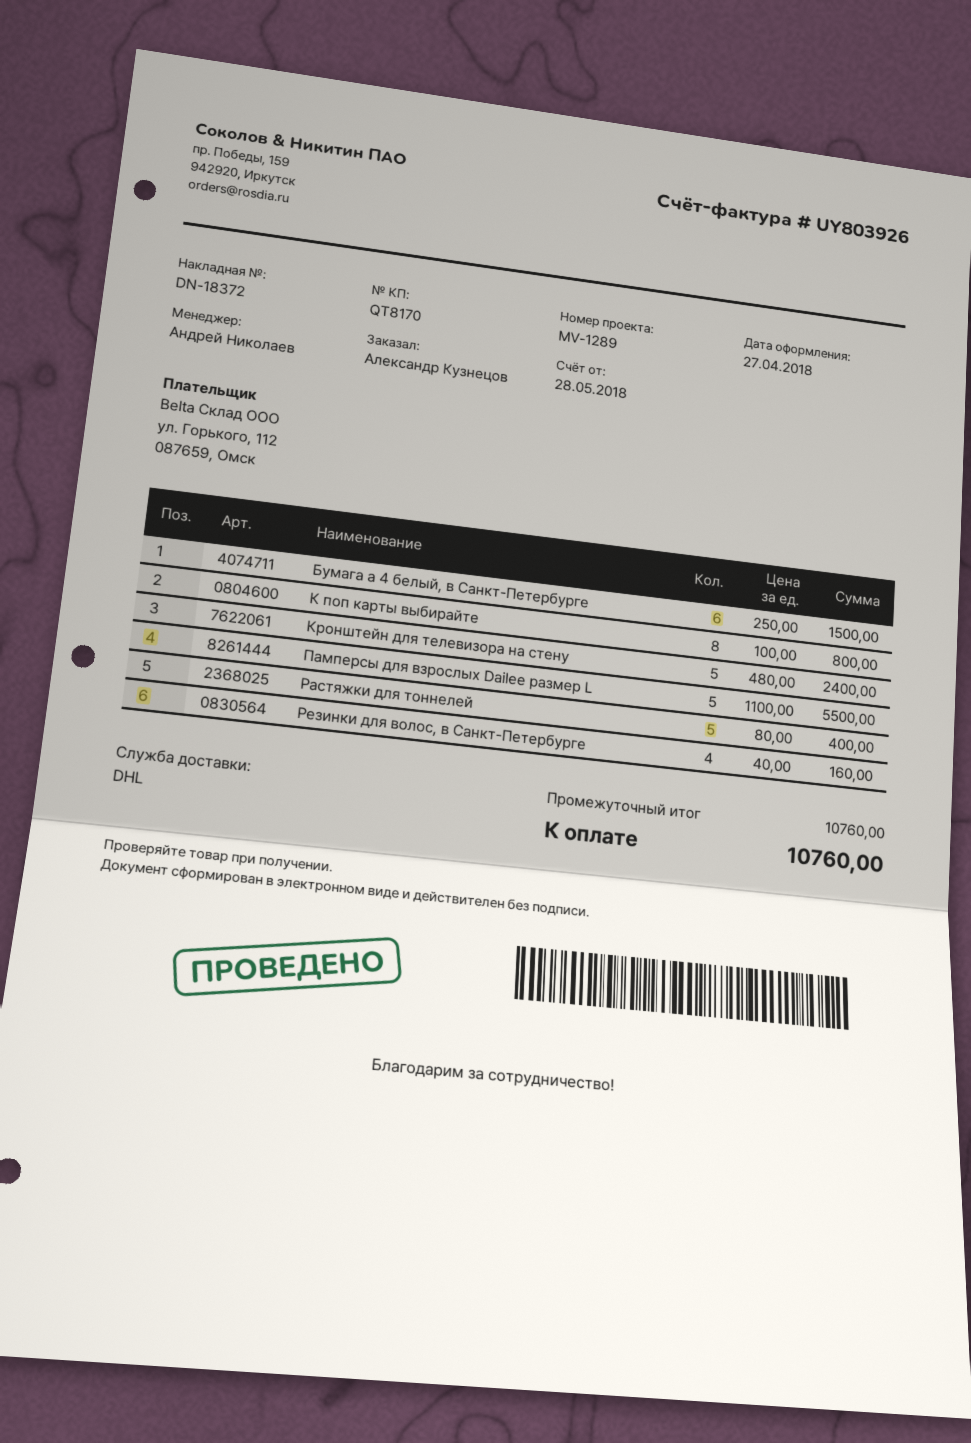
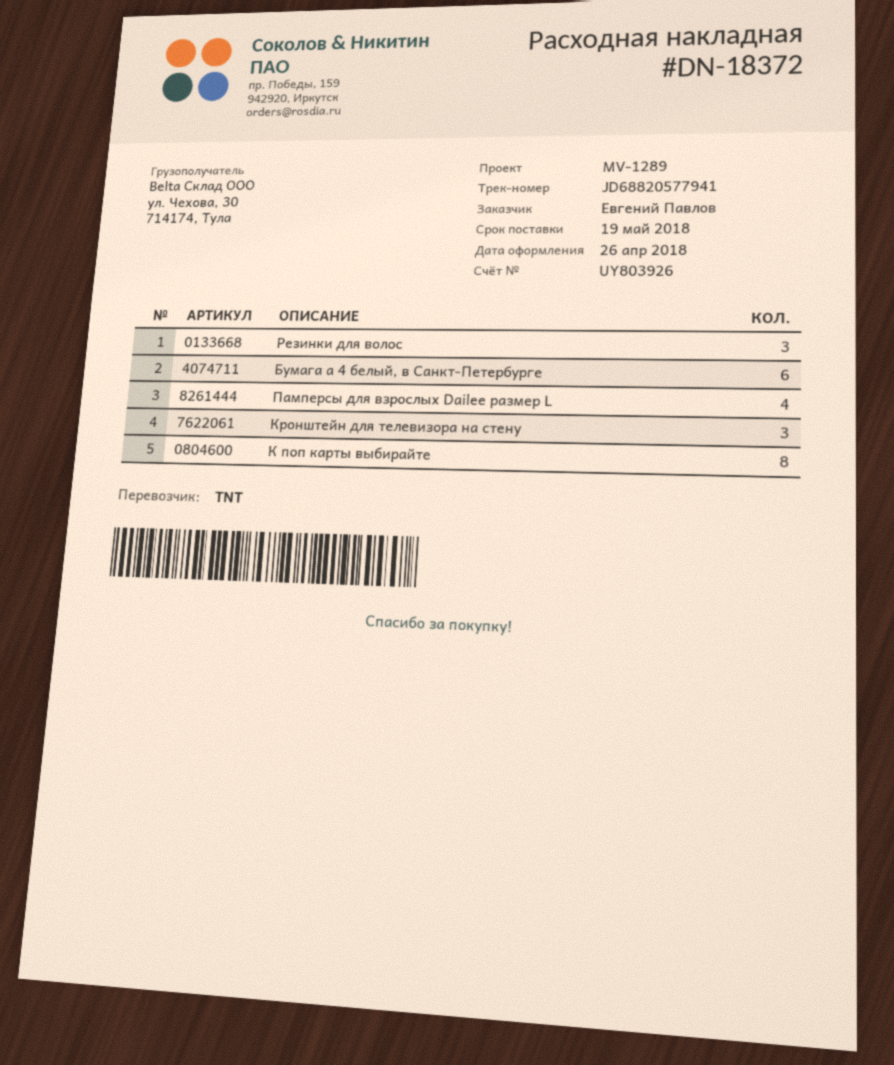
order date: 2018-04-27 -> 2018-04-26
ordered by: Александр Кузнецов -> Евгений Павлов
shipping method: DHL -> TNT
Кронштейн для телевизора на стену: 5 -> 3
Памперсы для взрослых Dailee размер L: 5 -> 4
Растяжки для тоннелей: 5 -> none
Резинки для волос, в Санкт-Петербурге: 4 -> none
Резинки для волос: none -> 3

